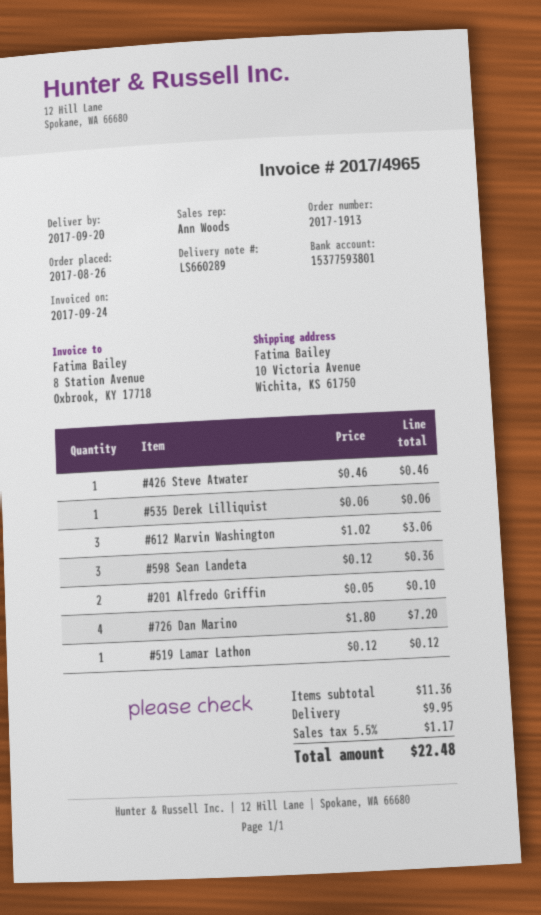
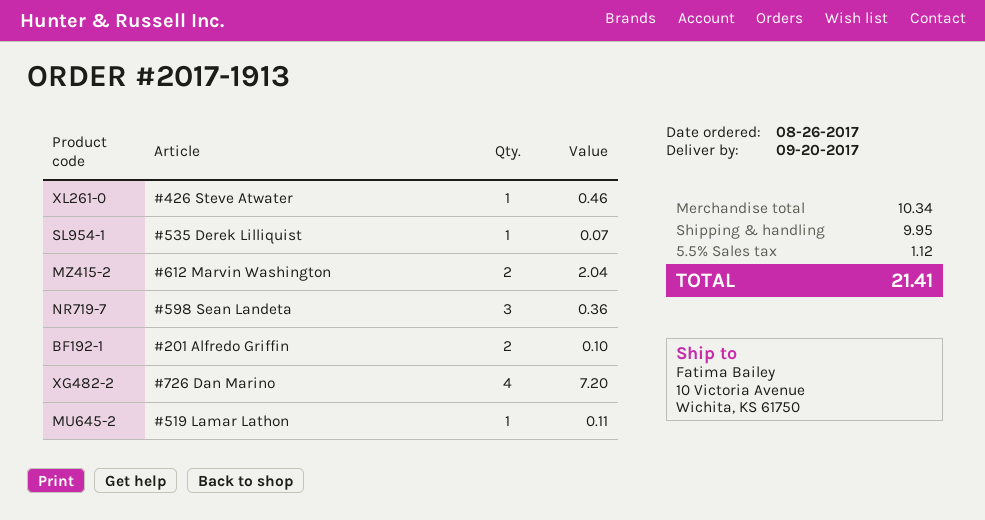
#535 Derek Lilliquist: 1 for 0.06 -> 1 for 0.07
#612 Marvin Washington: 3 for 3.06 -> 2 for 2.04
#519 Lamar Lathon: 1 for 0.12 -> 1 for 0.11
subtotal: 11.36 -> 10.34
tax: 5.5% = 1.17 -> 5.5% = 1.12
total: 22.48 -> 21.41

